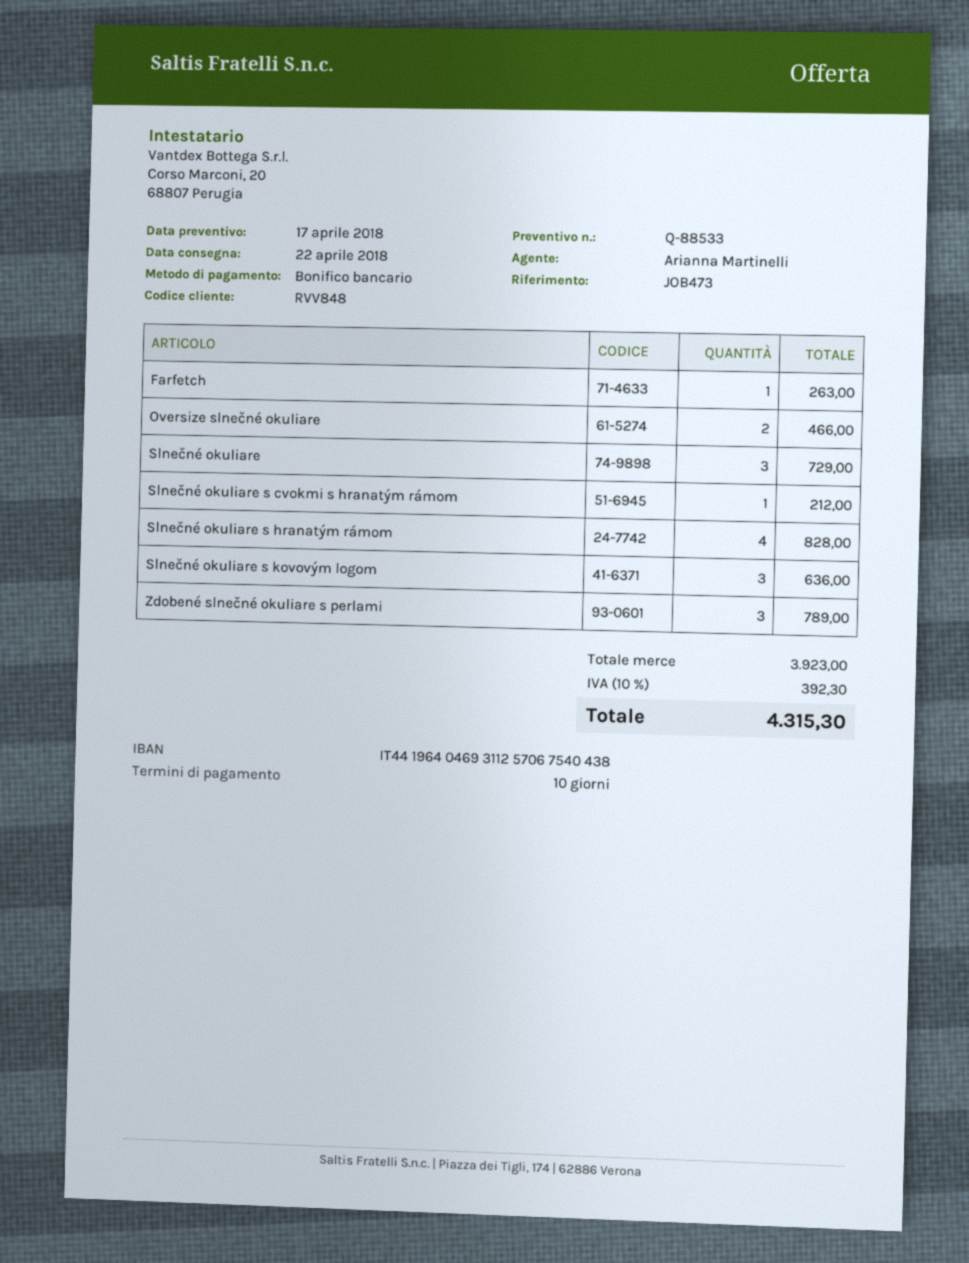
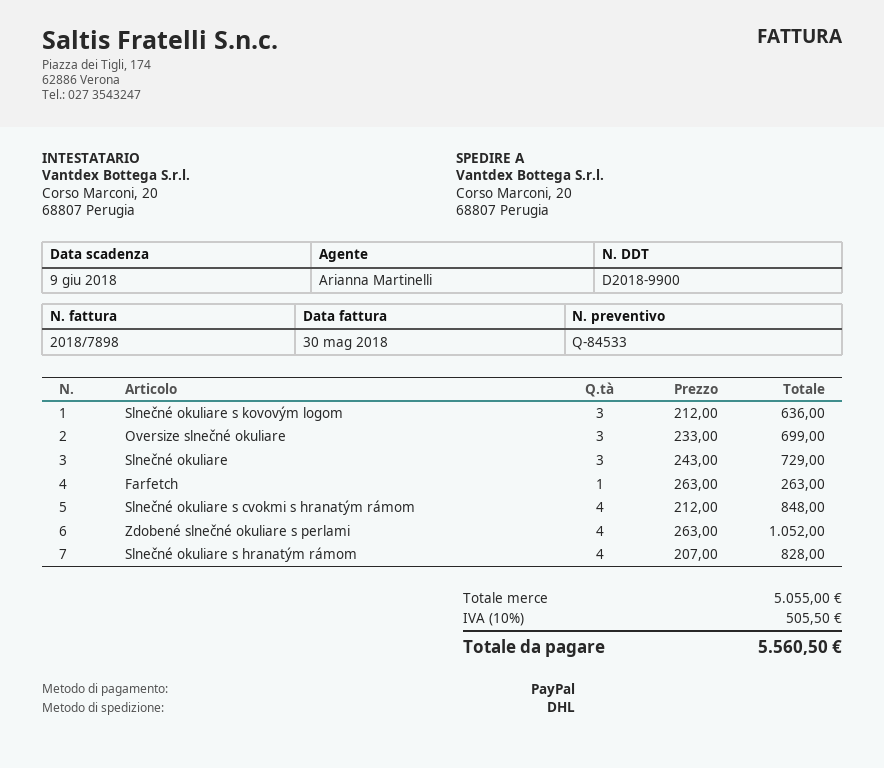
quote number: Q-88533 -> Q-84533
payment method: bank transfer -> PayPal
Oversize slnečné okuliare: 2 for 466.00 -> 3 for 699.00
Slnečné okuliare s cvokmi s hranatým rámom: 1 for 212.00 -> 4 for 848.00
Zdobené slnečné okuliare s perlami: 3 for 789.00 -> 4 for 1052.00
subtotal: 3923.00 -> 5055.00
tax: 10% = 392.30 -> 10% = 505.50
total: 4315.30 -> 5560.50

